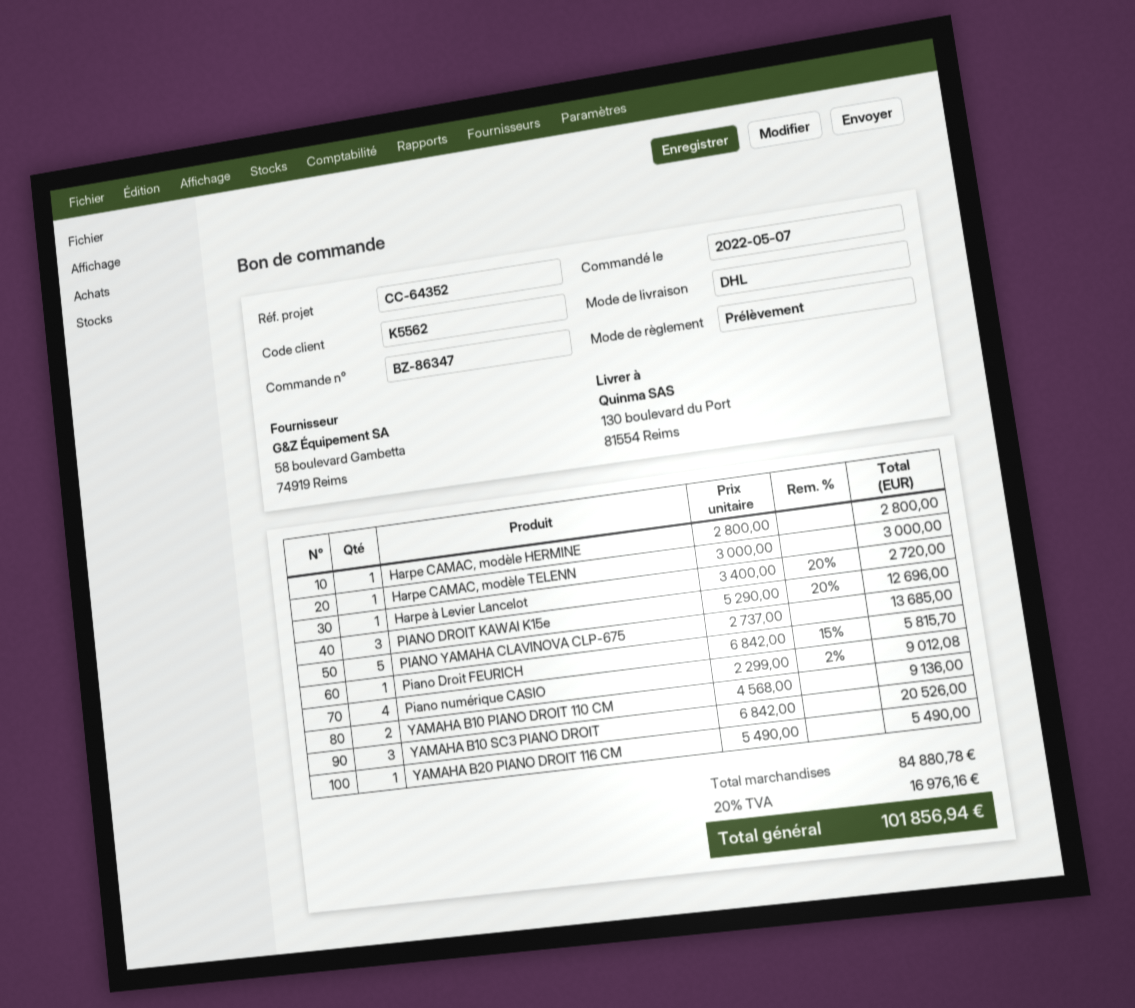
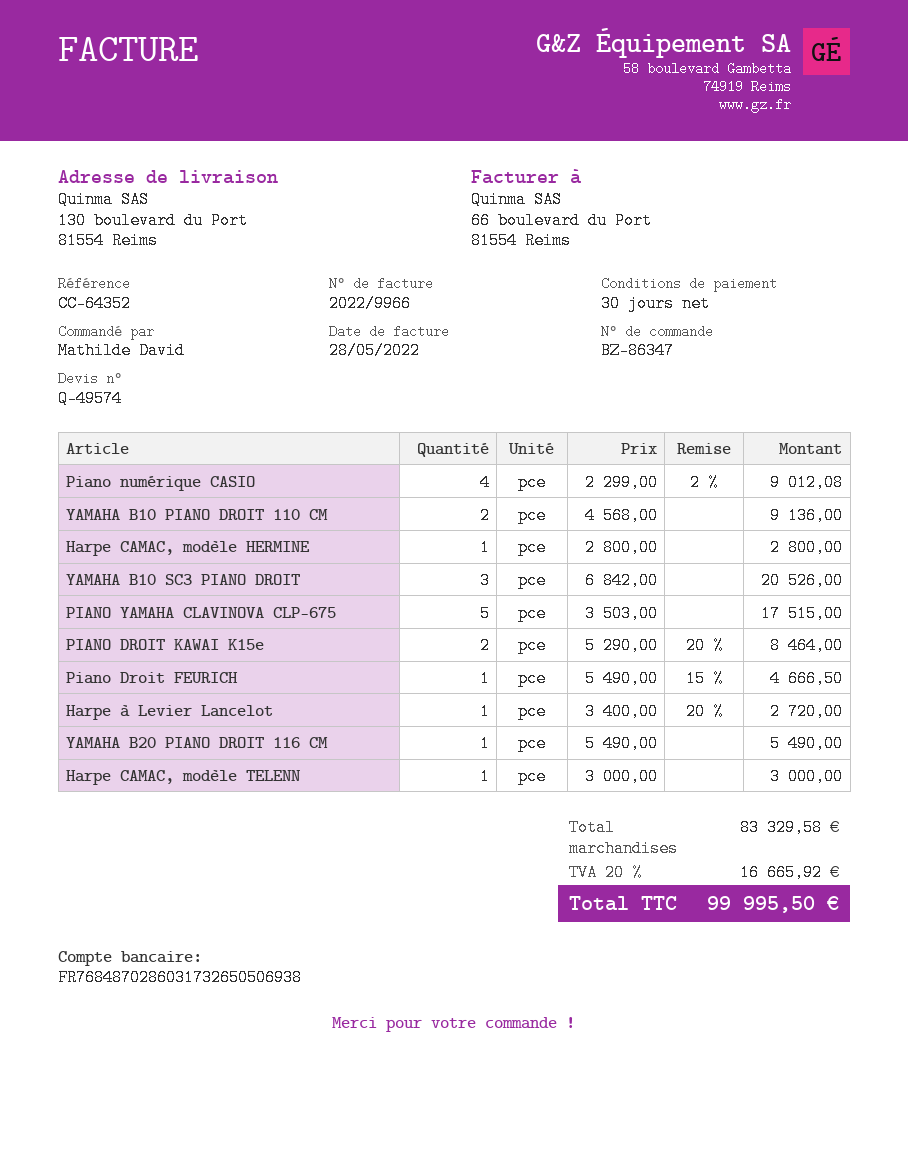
PIANO DROIT KAWAI K15e: 3 x 5290.00 - 20% = 12696.00 -> 2 x 5290.00 - 20% = 8464.00
PIANO YAMAHA CLAVINOVA CLP-675: 5 x 2737.00 = 13685.00 -> 5 x 3503.00 = 17515.00
Piano Droit FEURICH: 1 x 6842.00 - 15% = 5815.70 -> 1 x 5490.00 - 15% = 4666.50
subtotal: 84880.78 -> 83329.58
tax: 20% = 16976.16 -> 20% = 16665.92
total: 101856.94 -> 99995.50

